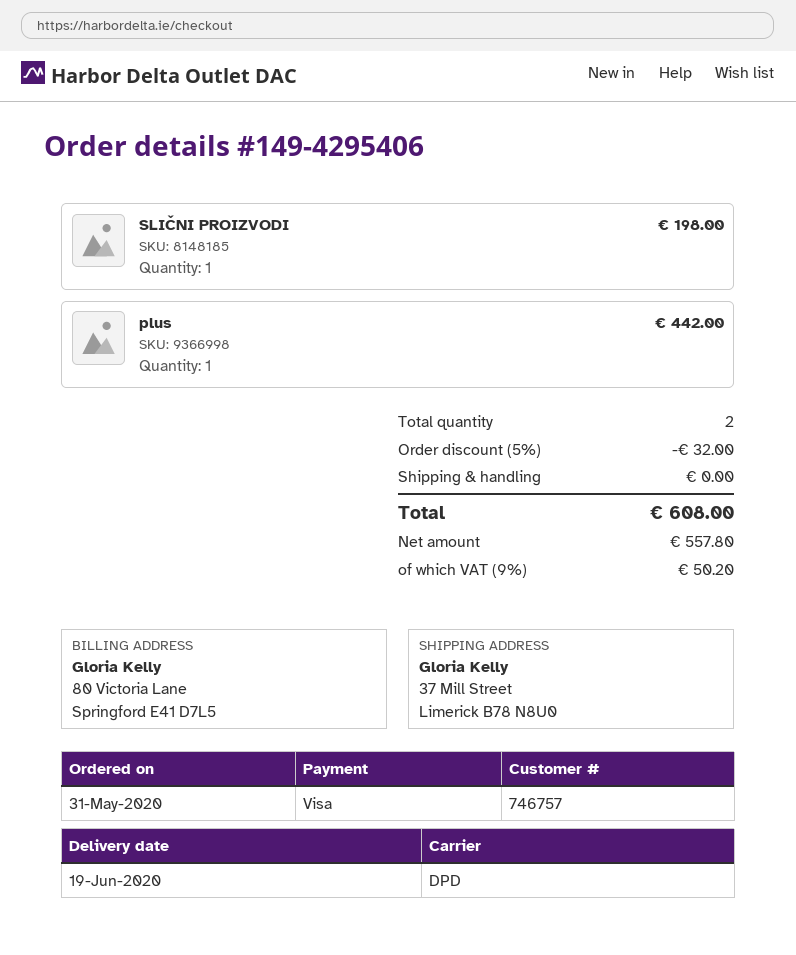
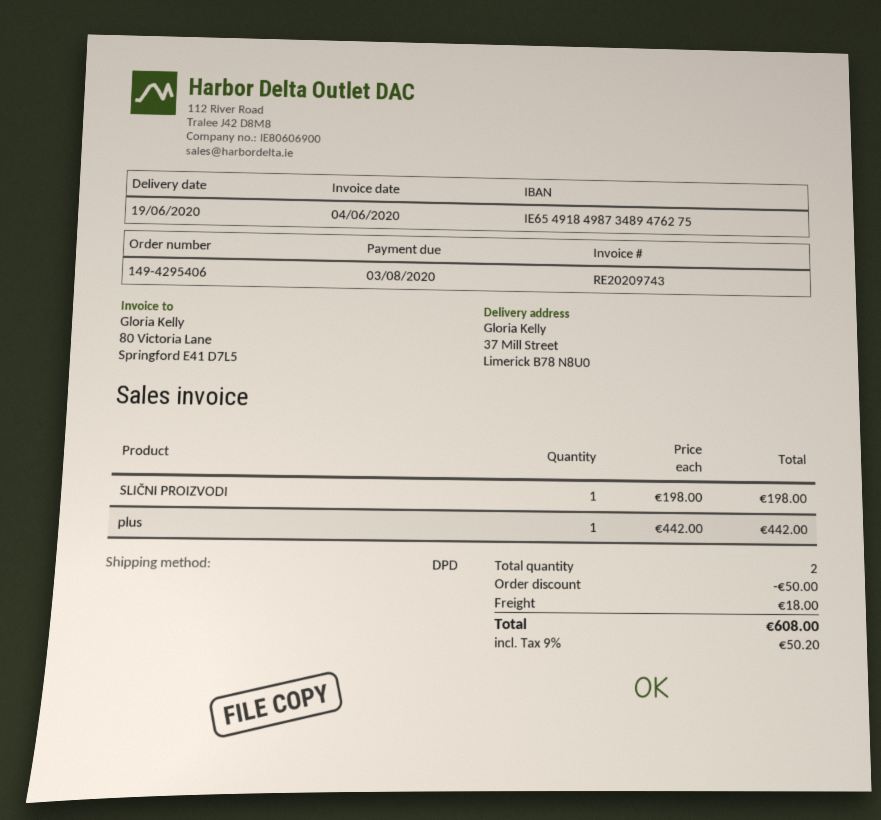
discount: 32.00 -> 50.00
shipping: 0.00 -> 18.00

